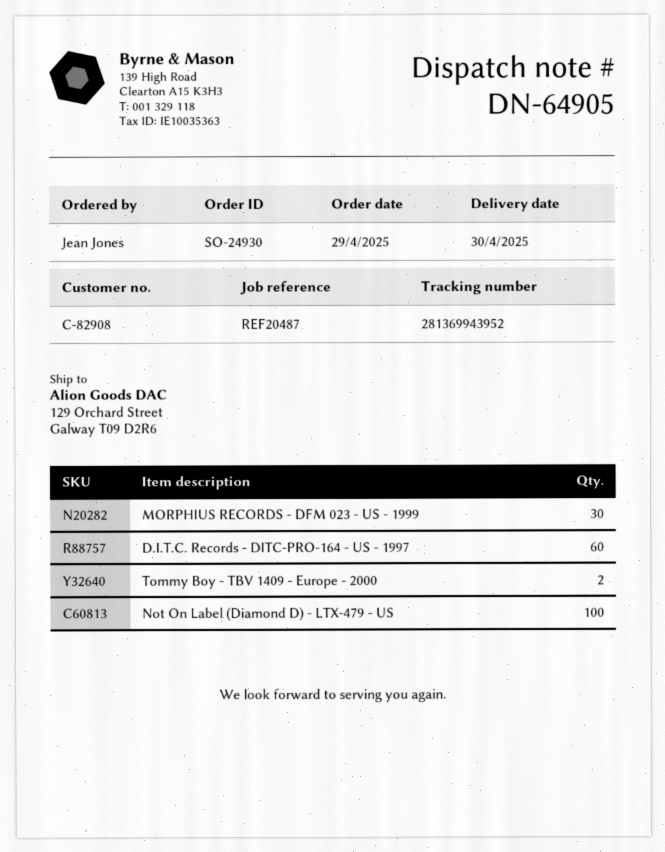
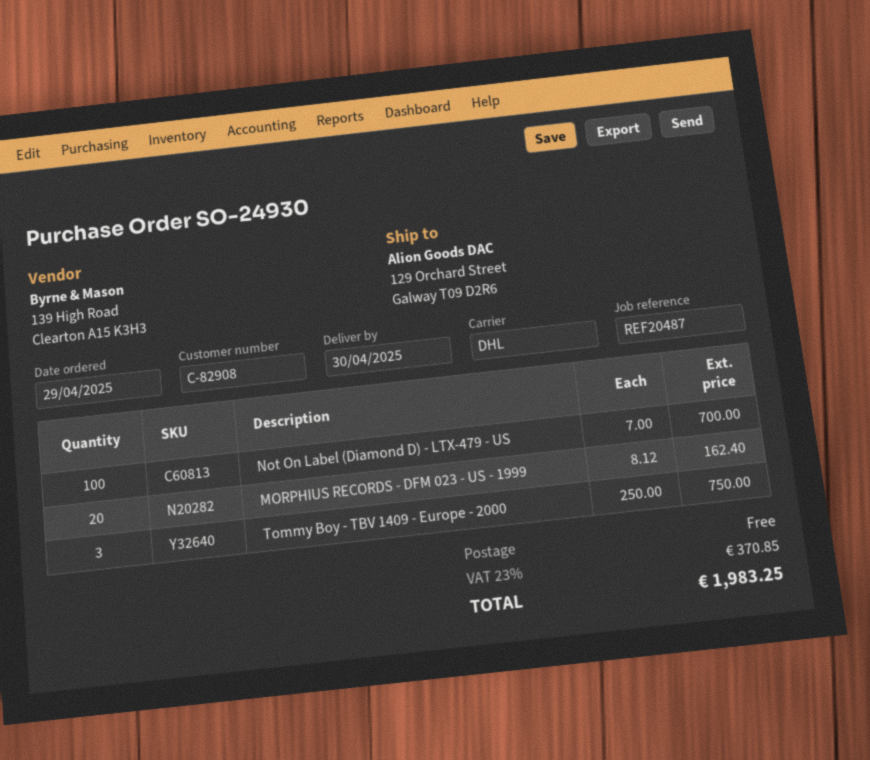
MORPHIUS RECORDS - DFM 023 - US - 1999: 30 -> 20
D.I.T.C. Records - DITC-PRO-164 - US - 1997: 60 -> none
Tommy Boy - TBV 1409 - Europe - 2000: 2 -> 3

